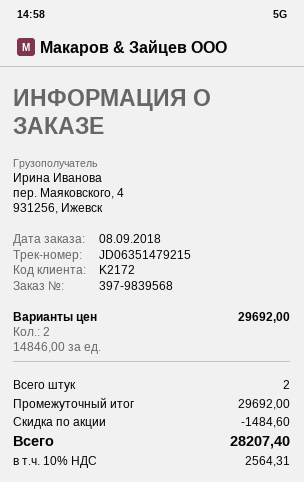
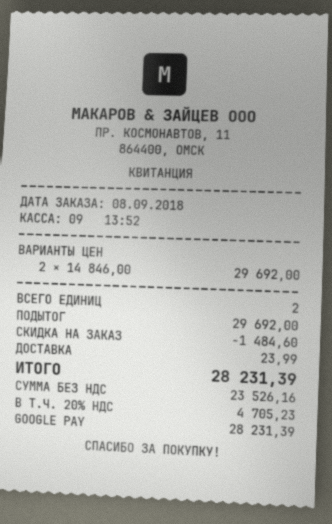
shipping: none -> 23.99
tax: 10% = 2564.31 -> 20% = 4705.23
total: 28207.40 -> 28231.39

